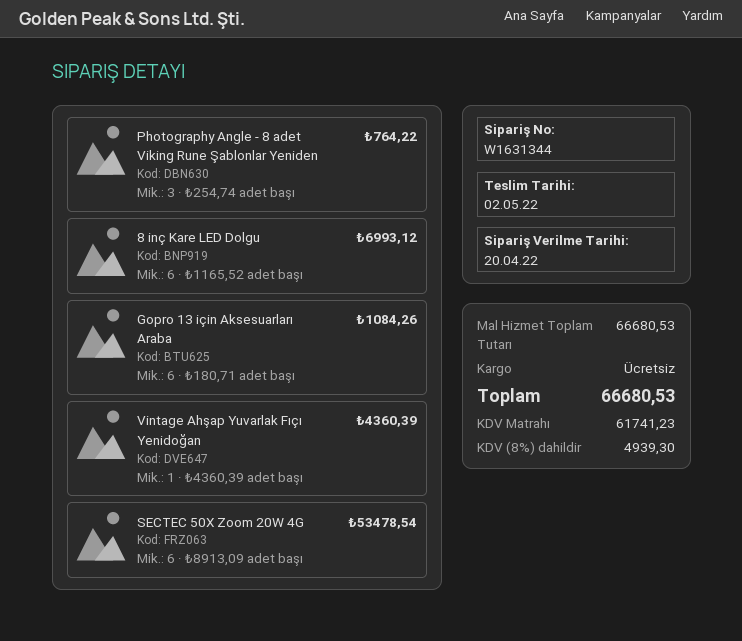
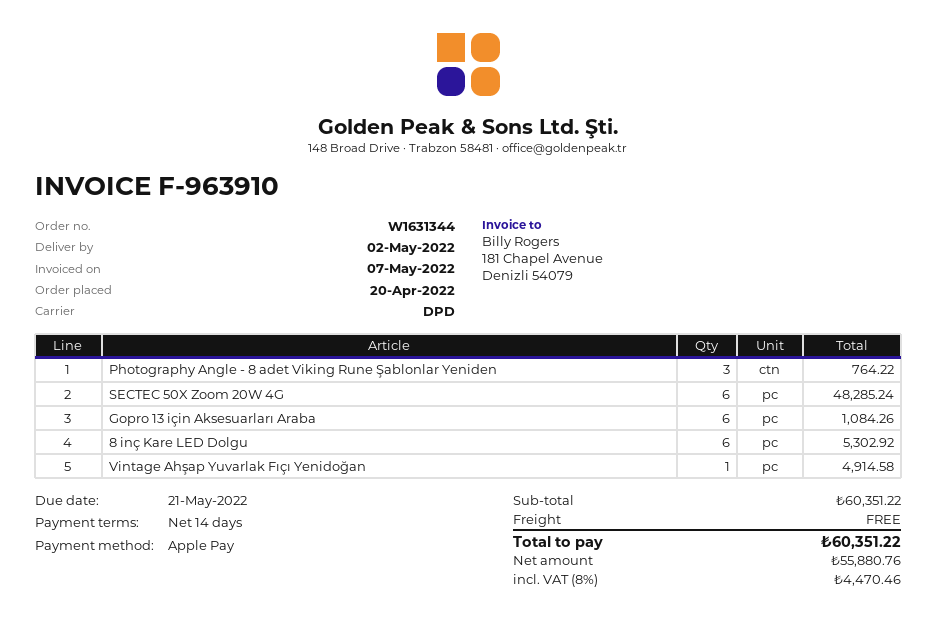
8 inç Kare LED Dolgu: 6 for 6993.12 -> 6 for 5302.92
Vintage Ahşap Yuvarlak Fıçı Yenidoğan: 1 for 4360.39 -> 1 for 4914.58
SECTEC 50X Zoom 20W 4G: 6 for 53478.54 -> 6 for 48285.24
subtotal: 66680.53 -> 60351.22
net: 61741.23 -> 55880.76
tax: 8% = 4939.30 -> 8% = 4470.46
total: 66680.53 -> 60351.22

